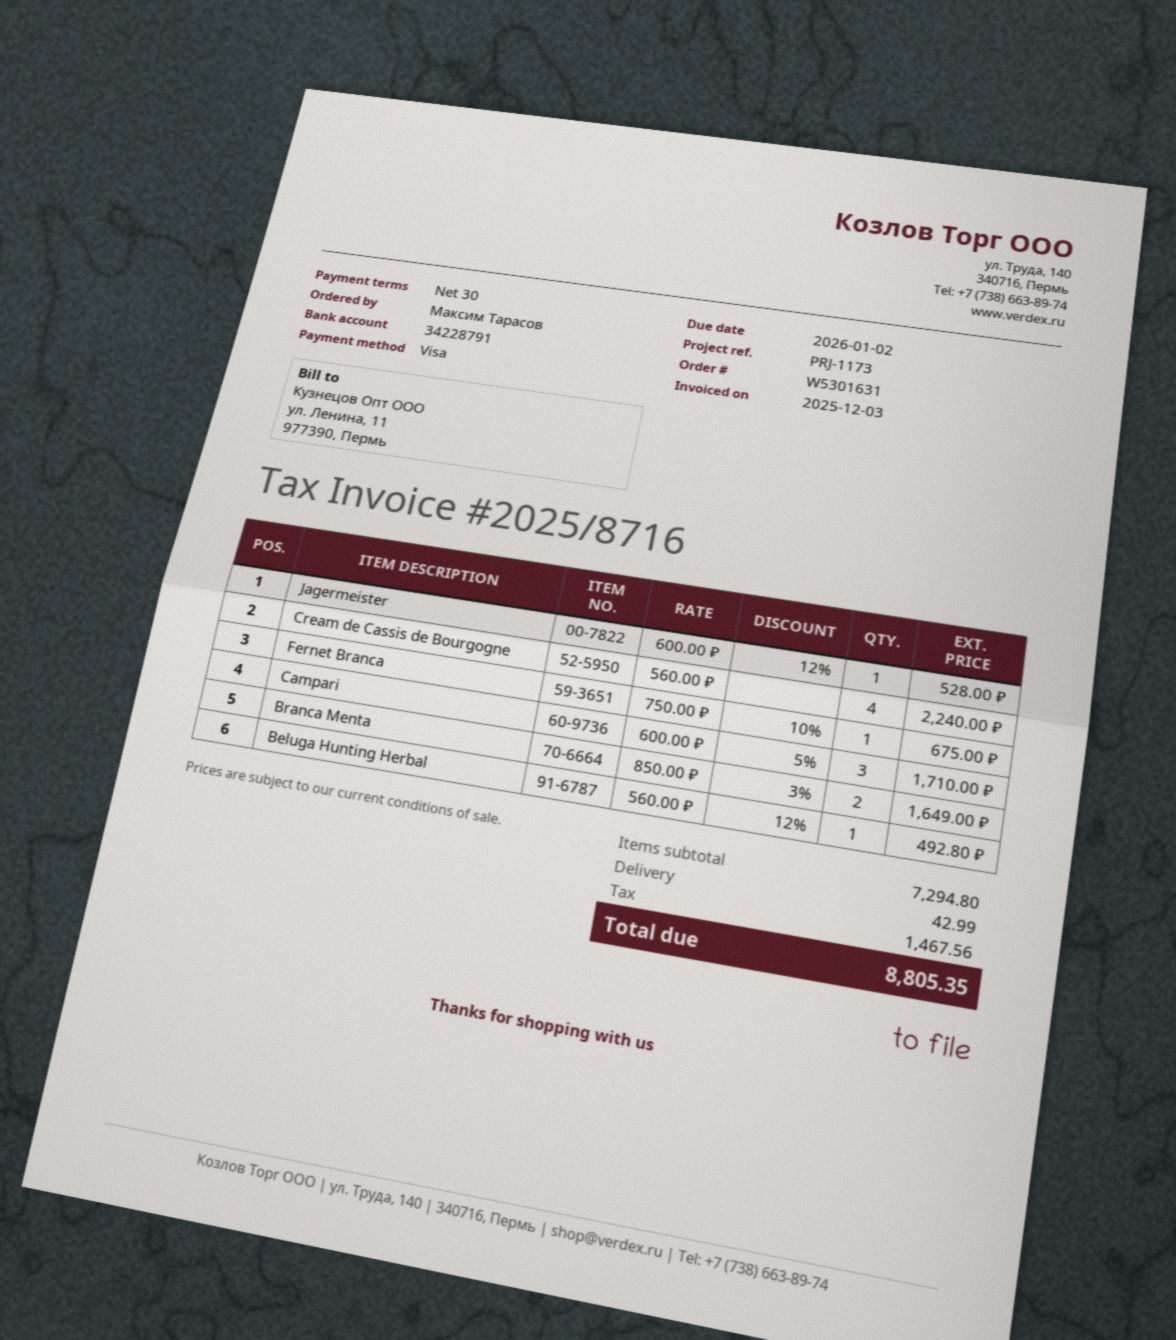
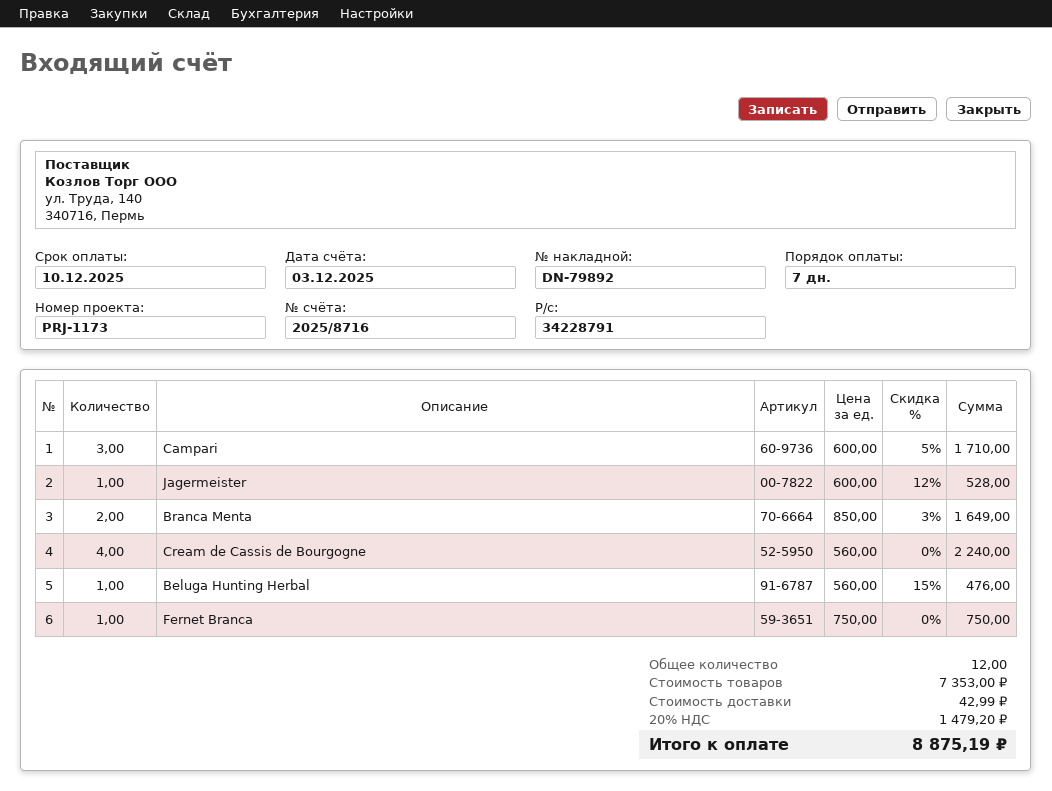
payment terms: 30 days -> 7 days
due date: 2026-01-02 -> 2025-12-10
Fernet Branca: 1 x 750.00 - 10% = 675.00 -> 1 x 750.00 = 750.00
Beluga Hunting Herbal: 1 x 560.00 - 12% = 492.80 -> 1 x 560.00 - 15% = 476.00
subtotal: 7294.80 -> 7353.00
tax: 1467.56 -> 1479.20
total: 8805.35 -> 8875.19

